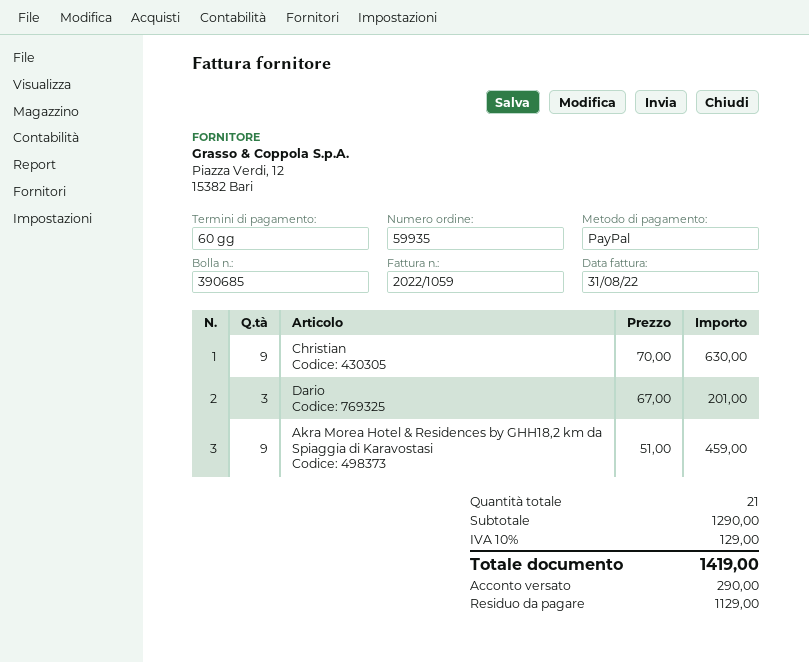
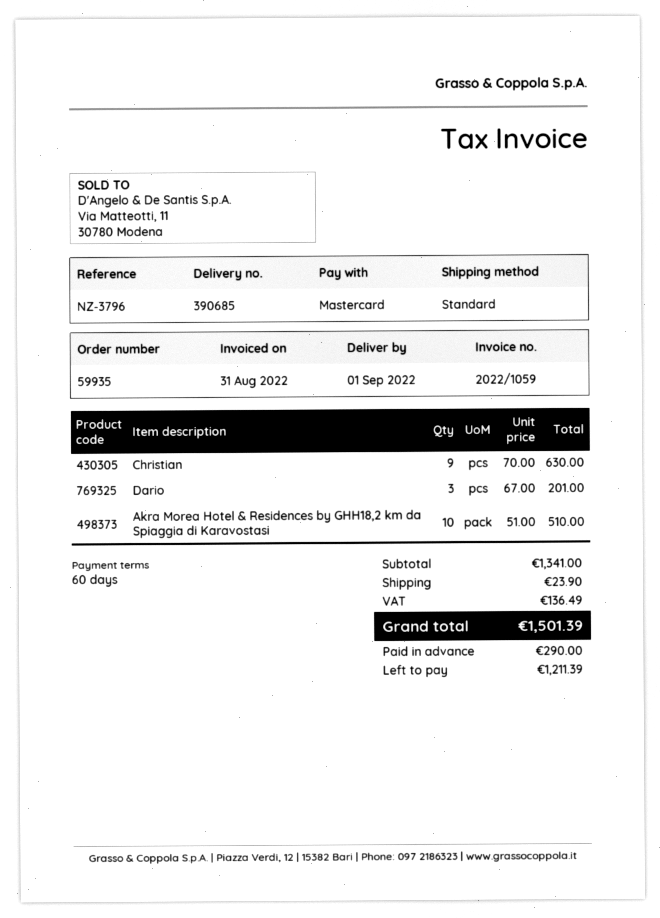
payment method: PayPal -> Mastercard
Akra Morea Hotel & Residences by GHH18,2 km da Spiaggia di Karavostasi: 9 x 51.00 = 459.00 -> 10 x 51.00 = 510.00
subtotal: 1290.00 -> 1341.00
shipping: none -> 23.90
tax: 129.00 -> 136.49
total: 1419.00 -> 1501.39
balance: 1129.00 -> 1211.39

